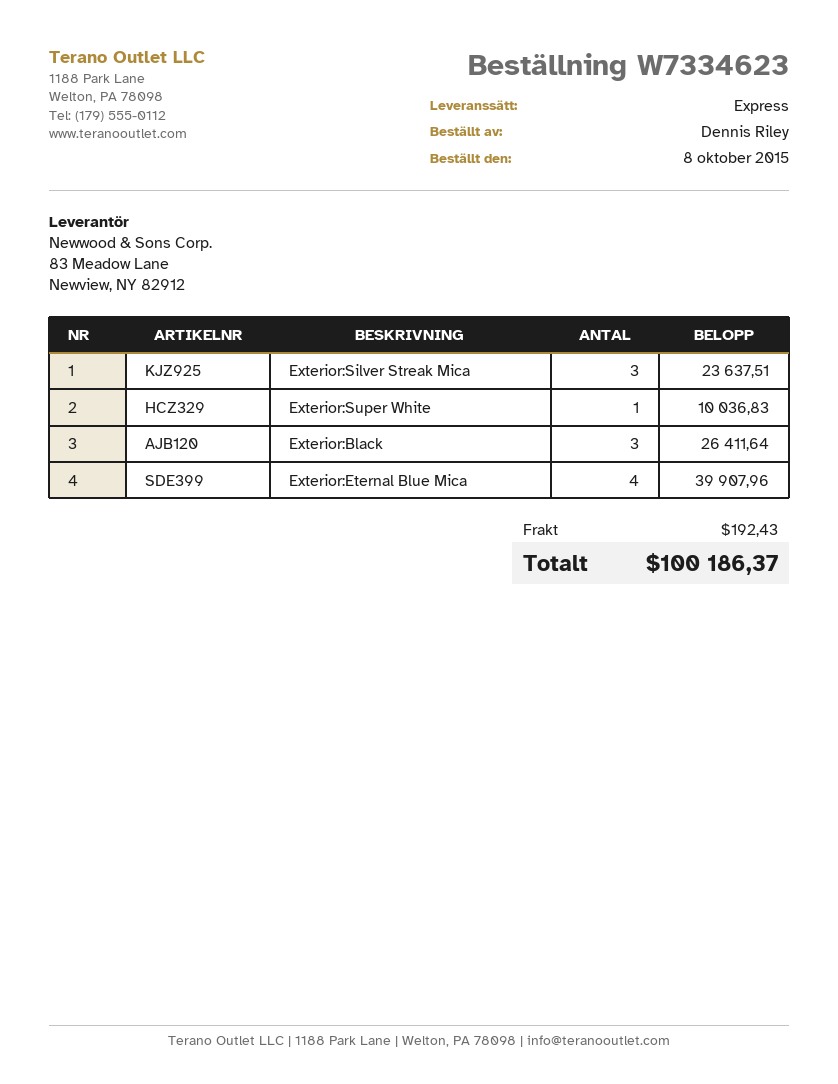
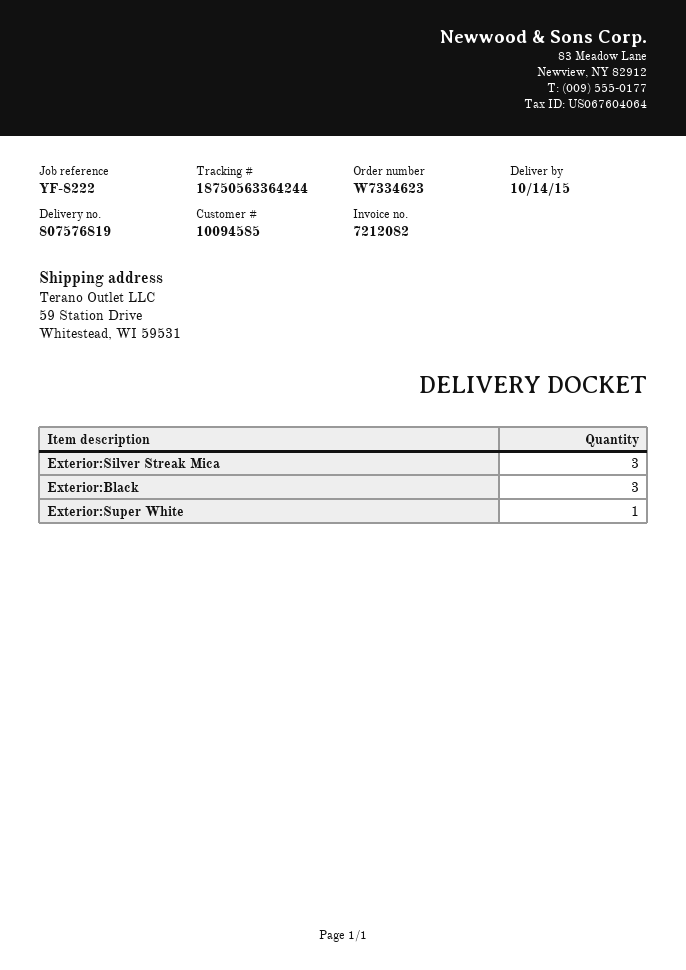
Exterior:Eternal Blue Mica: 4 -> none

